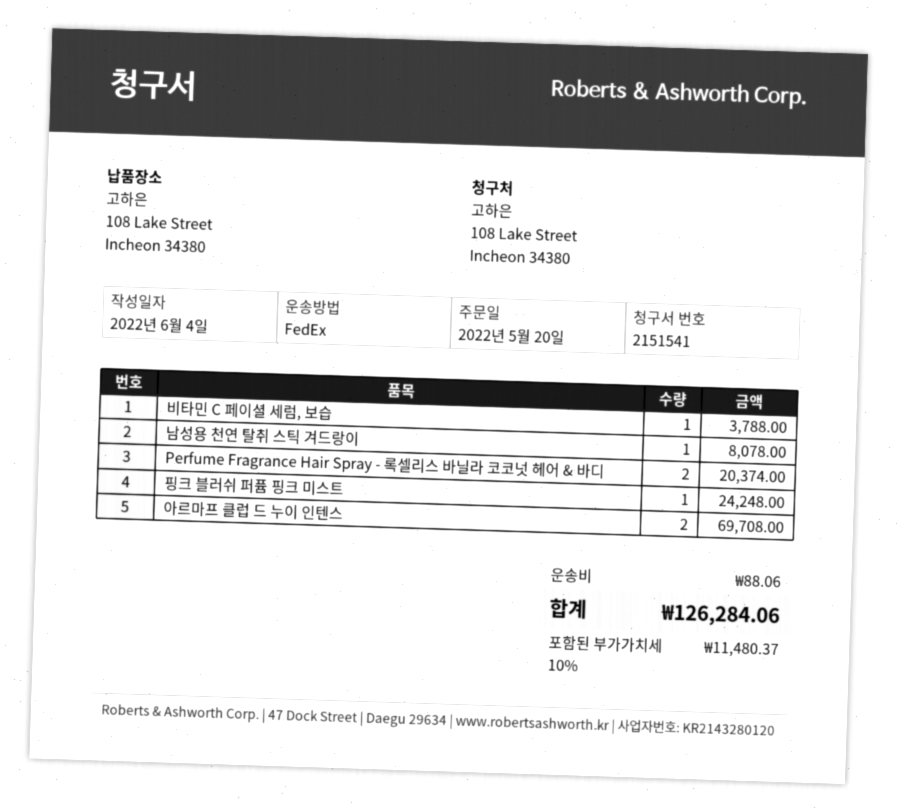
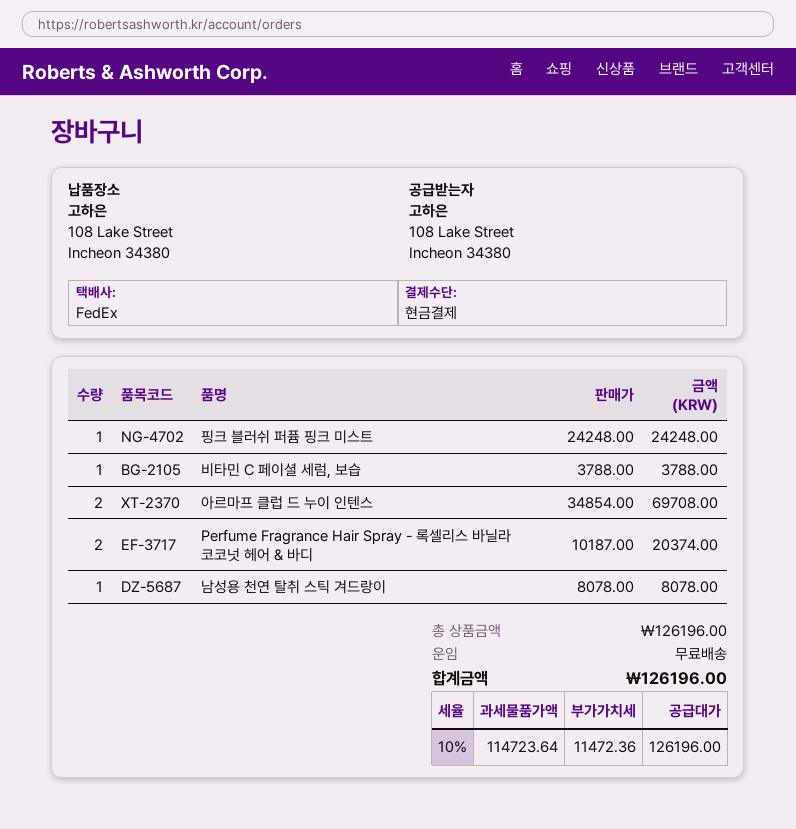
shipping: 88.06 -> 0.00
tax: 10% = 11480.37 -> 10% = 11472.36
total: 126284.06 -> 126196.00

